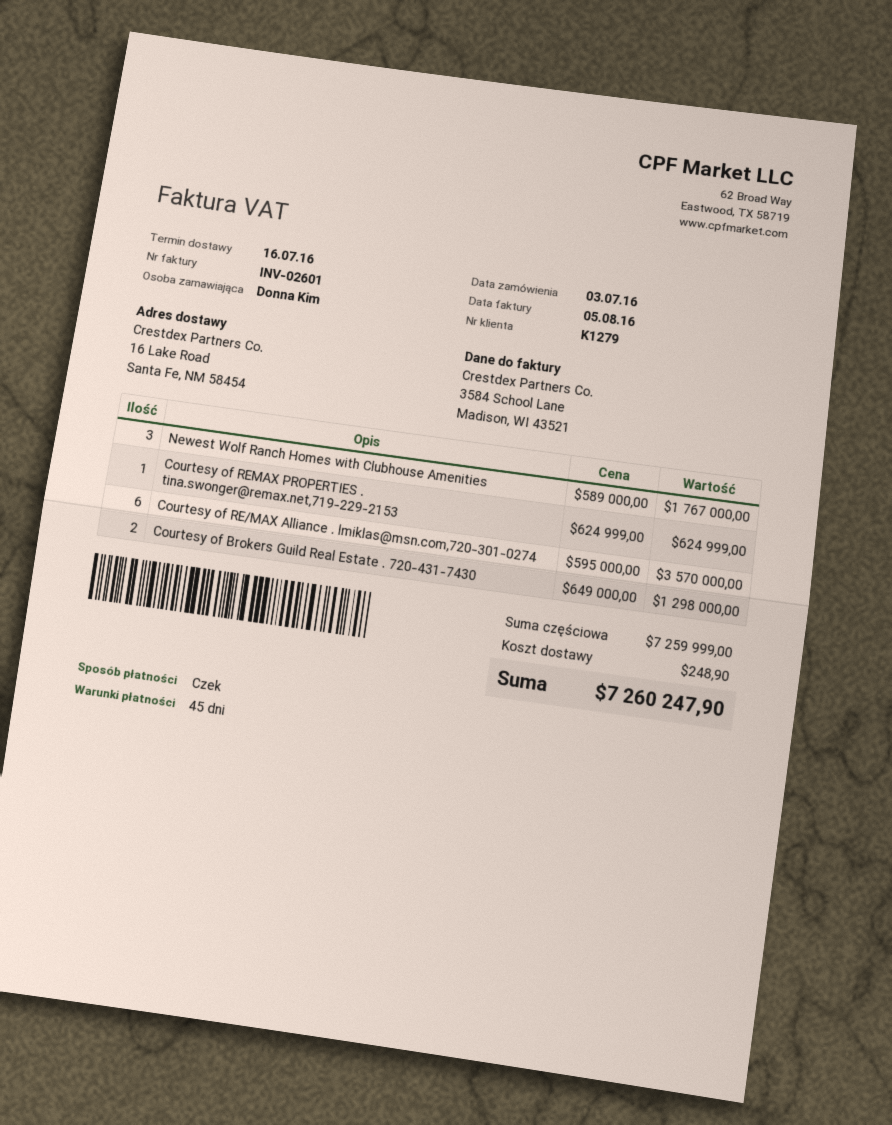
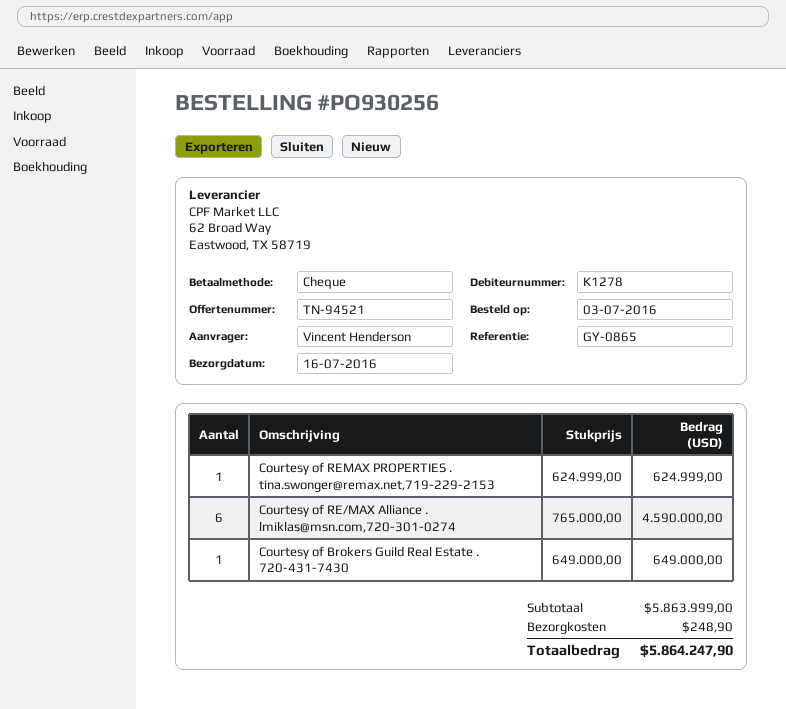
customer number: K1279 -> K1278
ordered by: Donna Kim -> Vincent Henderson
Newest Wolf Ranch Homes with Clubhouse Amenities: 3 x 589000.00 = 1767000.00 -> none
Courtesy of RE/MAX Alliance . lmiklas@msn.com,720-301-0274: 6 x 595000.00 = 3570000.00 -> 6 x 765000.00 = 4590000.00
Courtesy of Brokers Guild Real Estate . 720-431-7430: 2 x 649000.00 = 1298000.00 -> 1 x 649000.00 = 649000.00
subtotal: 7259999.00 -> 5863999.00
total: 7260247.90 -> 5864247.90

